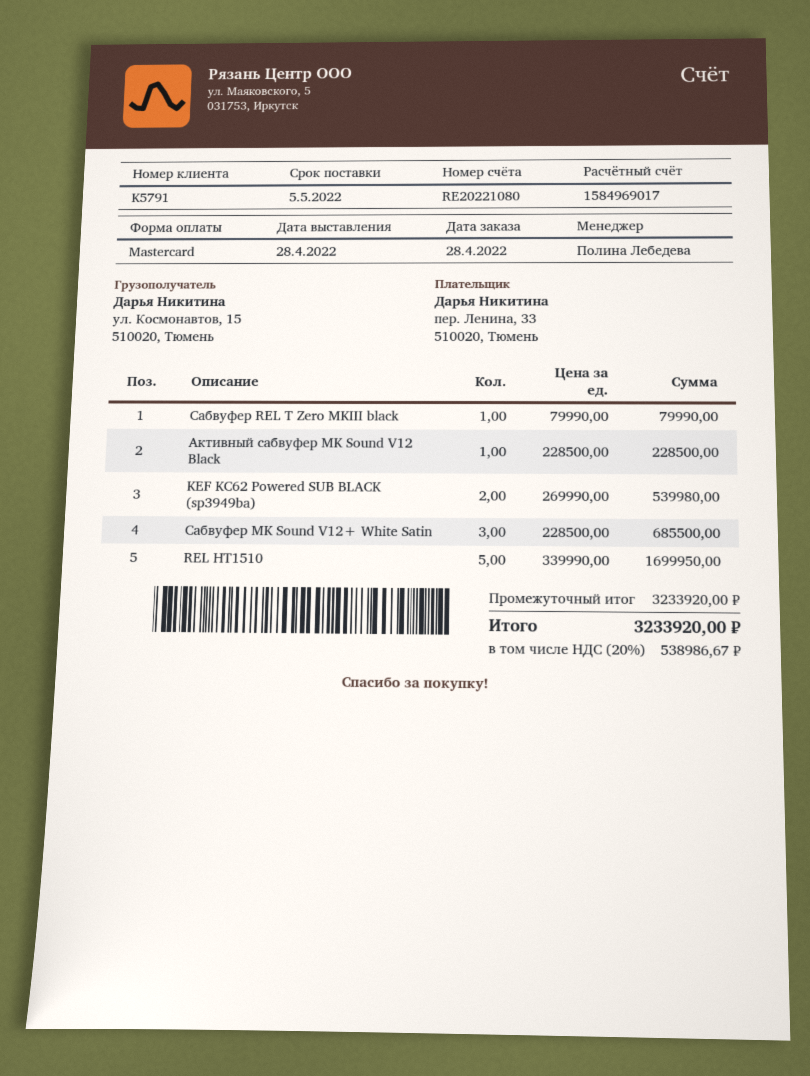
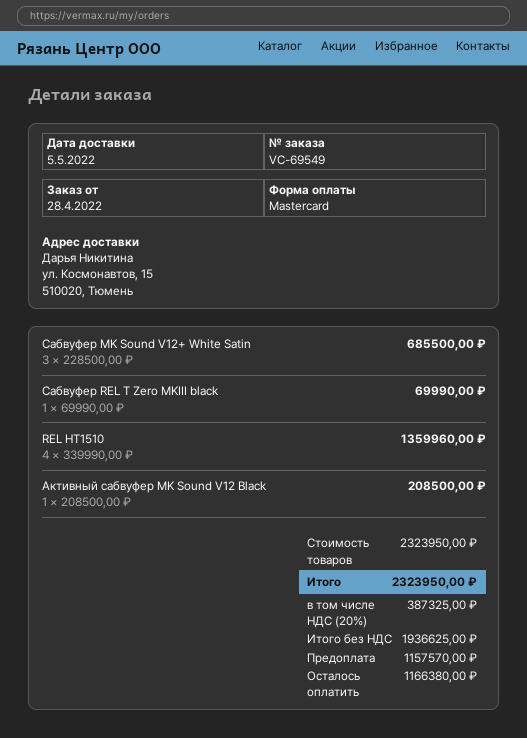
Сабвуфер REL T Zero MKIII black: 1 x 79990.00 = 79990.00 -> 1 x 69990.00 = 69990.00
Активный сабвуфер MK Sound V12 Black: 1 x 228500.00 = 228500.00 -> 1 x 208500.00 = 208500.00
KEF KC62 Powered SUB BLACK (sp3949ba): 2 x 269990.00 = 539980.00 -> none
REL HT1510: 5 x 339990.00 = 1699950.00 -> 4 x 339990.00 = 1359960.00
subtotal: 3233920.00 -> 2323950.00
tax: 20% = 538986.67 -> 20% = 387325.00
total: 3233920.00 -> 2323950.00

